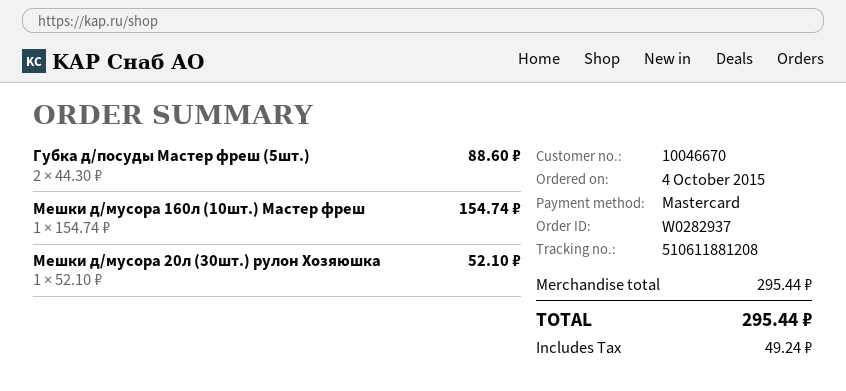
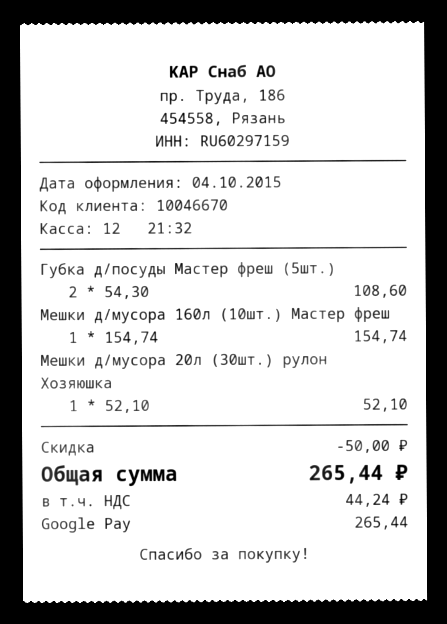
payment method: Mastercard -> Google Pay
Губка д/посуды Мастер фреш (5шт.): 2 x 44.30 = 88.60 -> 2 x 54.30 = 108.60
discount: none -> 50.00
tax: 49.24 -> 44.24
total: 295.44 -> 265.44

